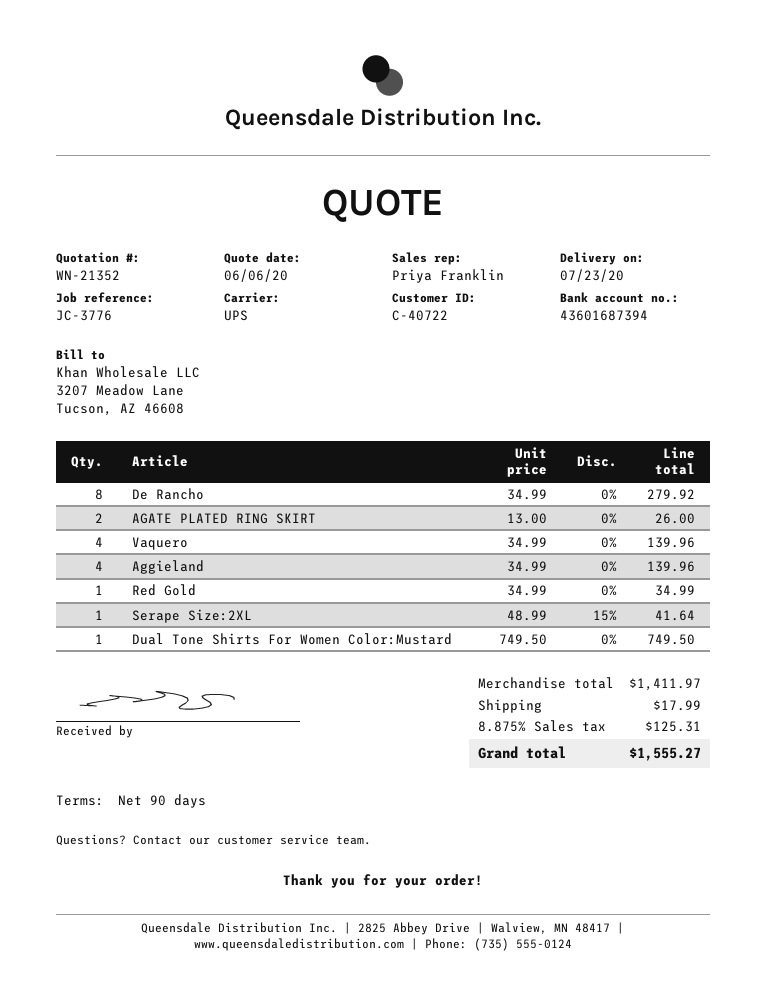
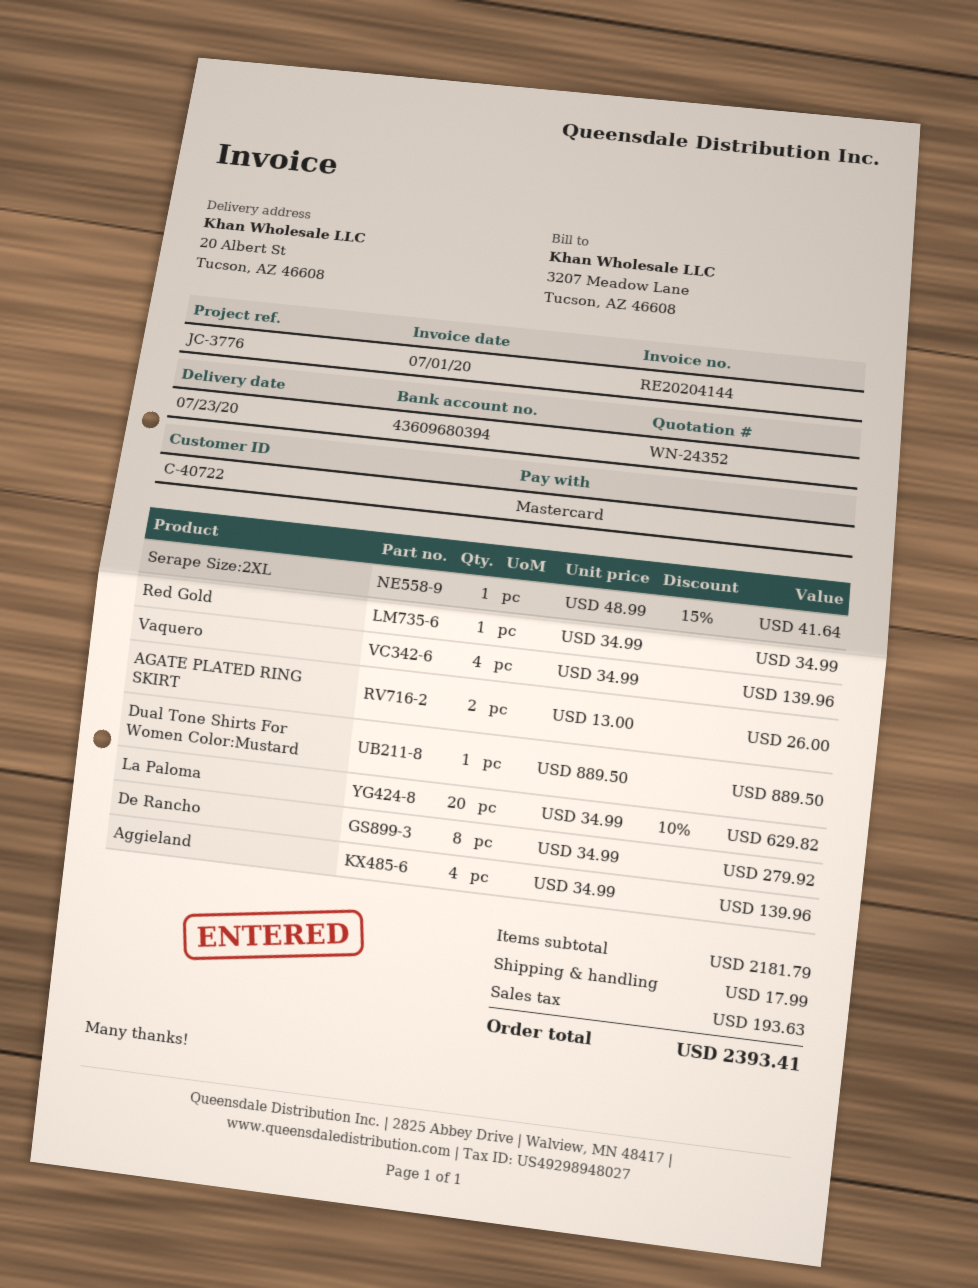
quote number: WN-21352 -> WN-24352
bank account: 43601687394 -> 43609680394
Dual Tone Shirts For Women Color:Mustard: 1 x 749.50 = 749.50 -> 1 x 889.50 = 889.50
La Paloma: none -> 20 x 34.99 - 10% = 629.82
subtotal: 1411.97 -> 2181.79
tax: 125.31 -> 193.63
total: 1555.27 -> 2393.41

